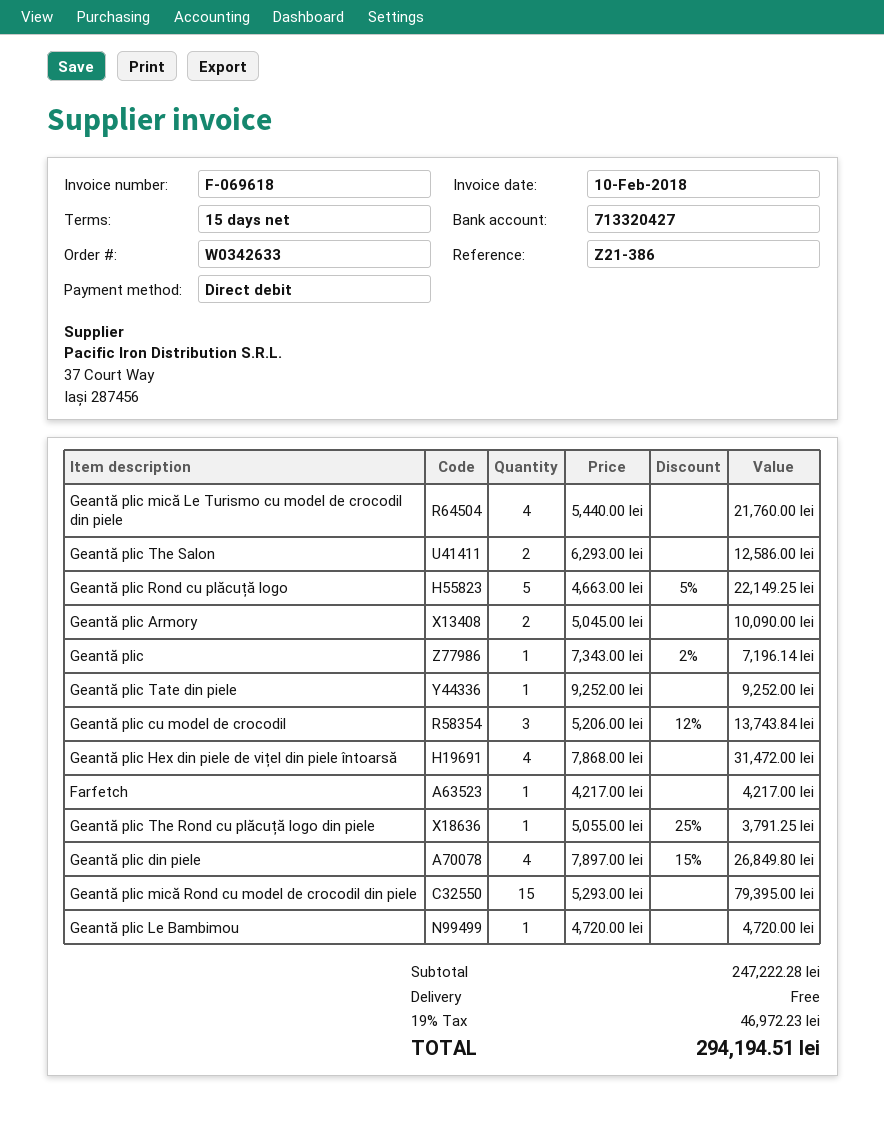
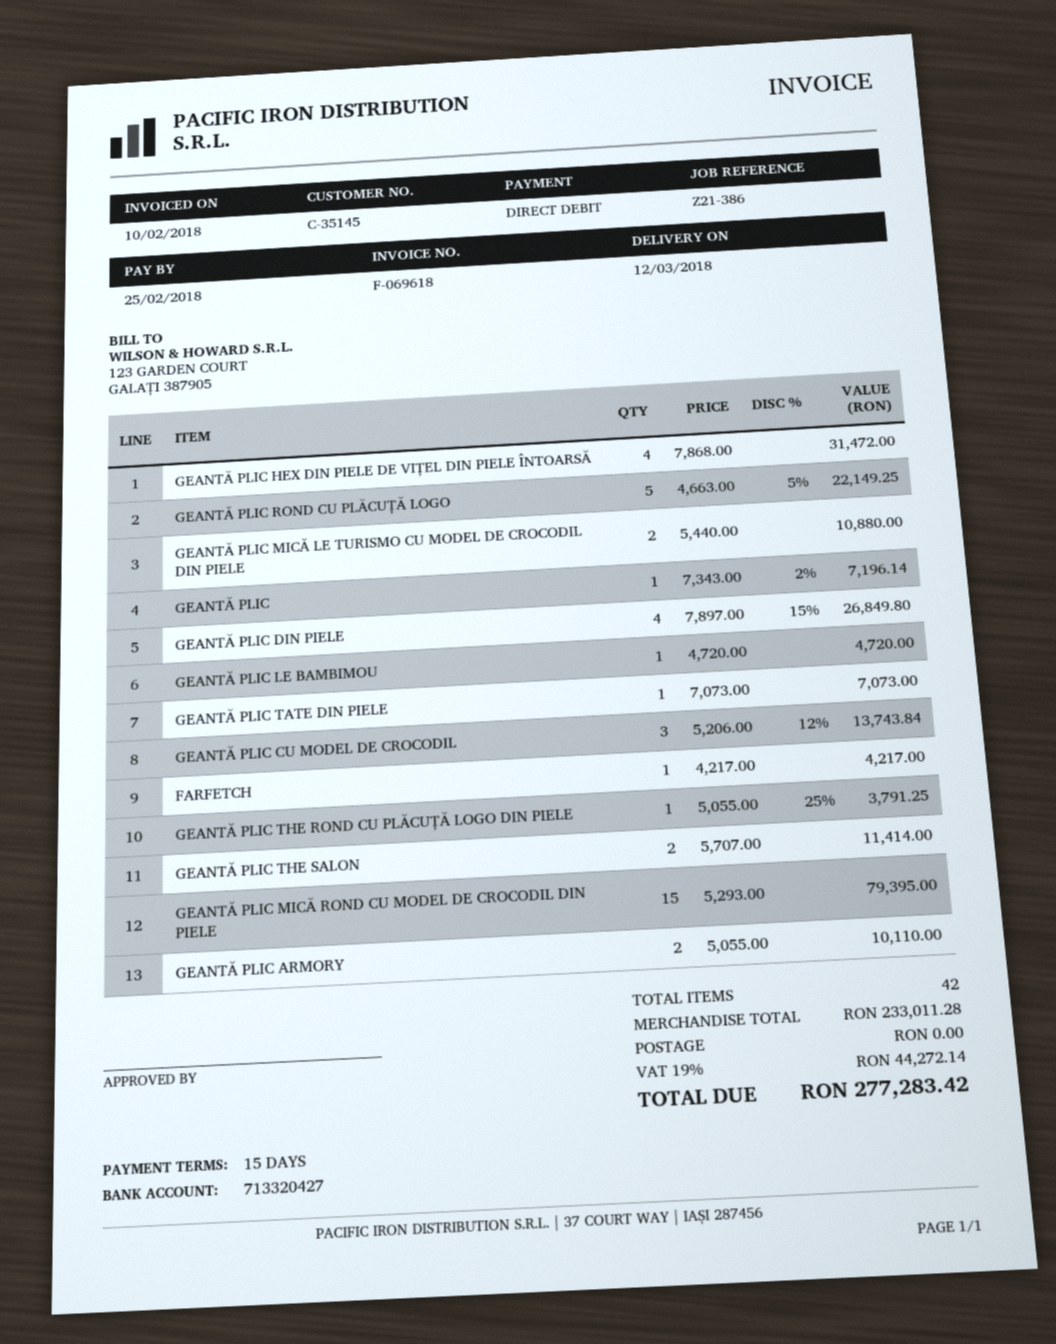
Geantă plic mică Le Turismo cu model de crocodil din piele: 4 x 5440.00 = 21760.00 -> 2 x 5440.00 = 10880.00
Geantă plic The Salon: 2 x 6293.00 = 12586.00 -> 2 x 5707.00 = 11414.00
Geantă plic Armory: 2 x 5045.00 = 10090.00 -> 2 x 5055.00 = 10110.00
Geantă plic Tate din piele: 1 x 9252.00 = 9252.00 -> 1 x 7073.00 = 7073.00
subtotal: 247222.28 -> 233011.28
tax: 19% = 46972.23 -> 19% = 44272.14
total: 294194.51 -> 277283.42

